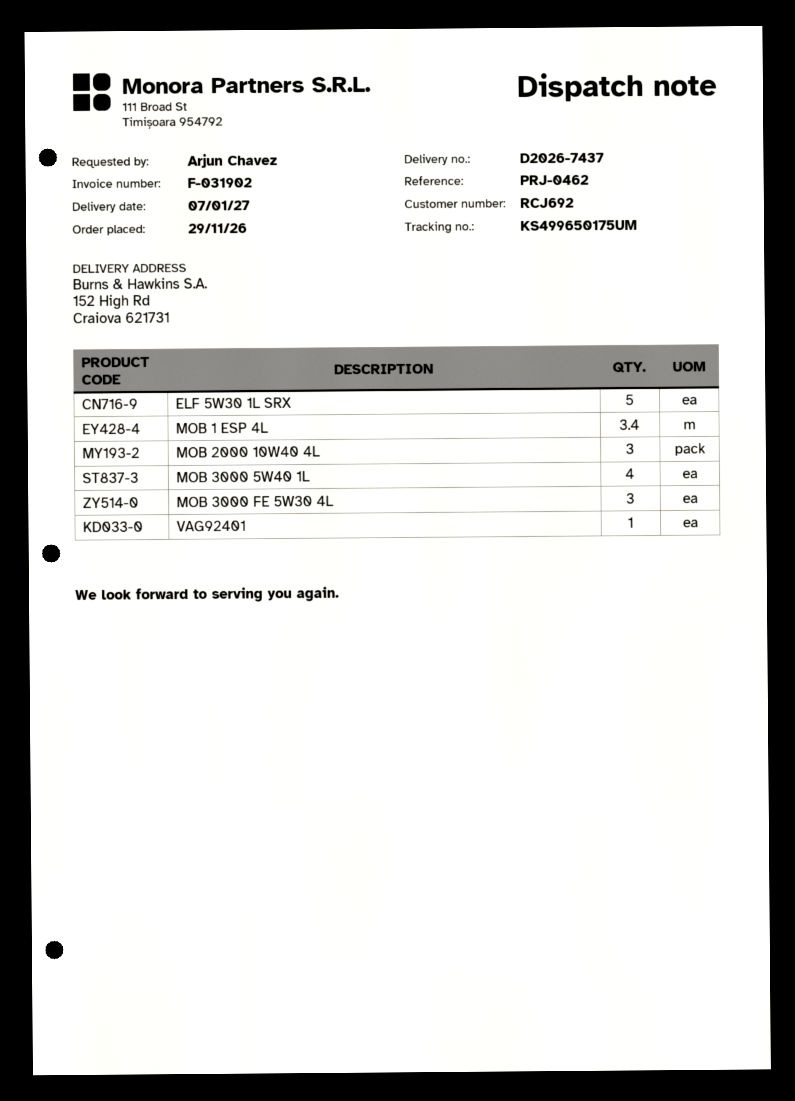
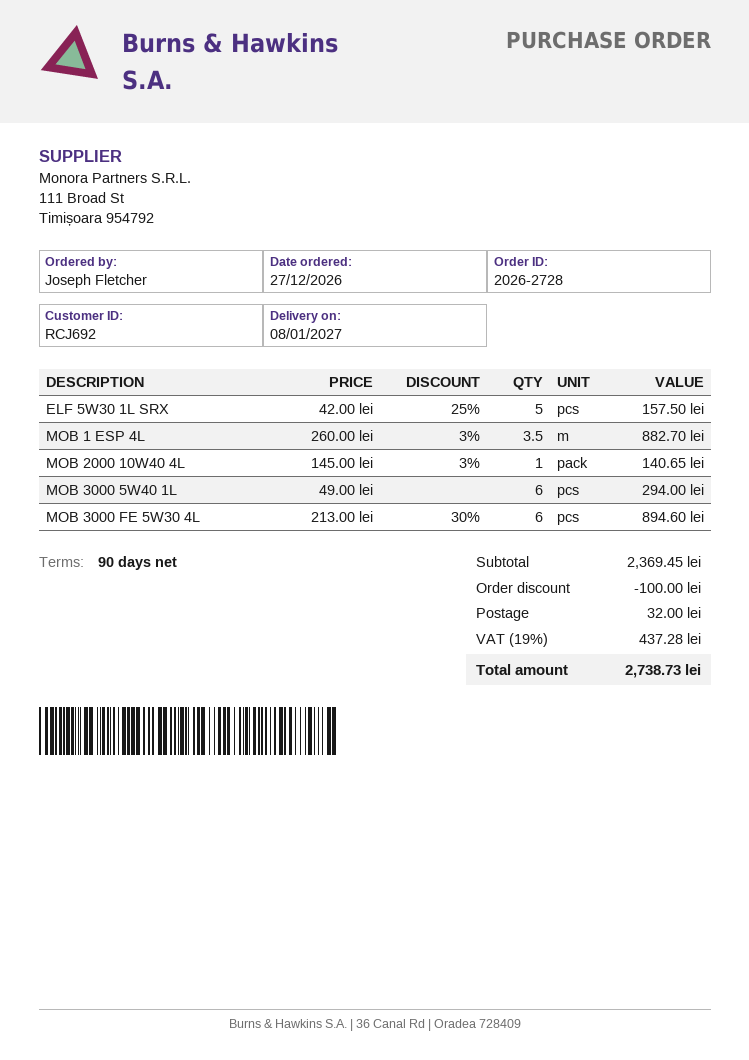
order date: 2026-11-29 -> 2026-12-27
delivery date: 2027-01-07 -> 2027-01-08
ordered by: Arjun Chavez -> Joseph Fletcher
MOB 1 ESP 4L: 3.4 -> 3.5
MOB 2000 10W40 4L: 3 -> 1
MOB 3000 5W40 1L: 4 -> 6
MOB 3000 FE 5W30 4L: 3 -> 6
VAG92401: 1 -> none

